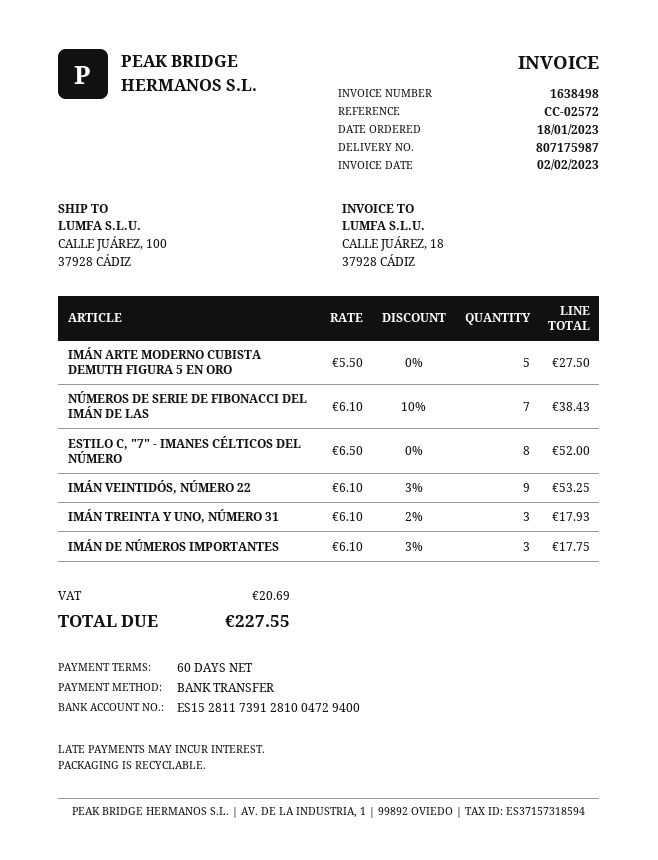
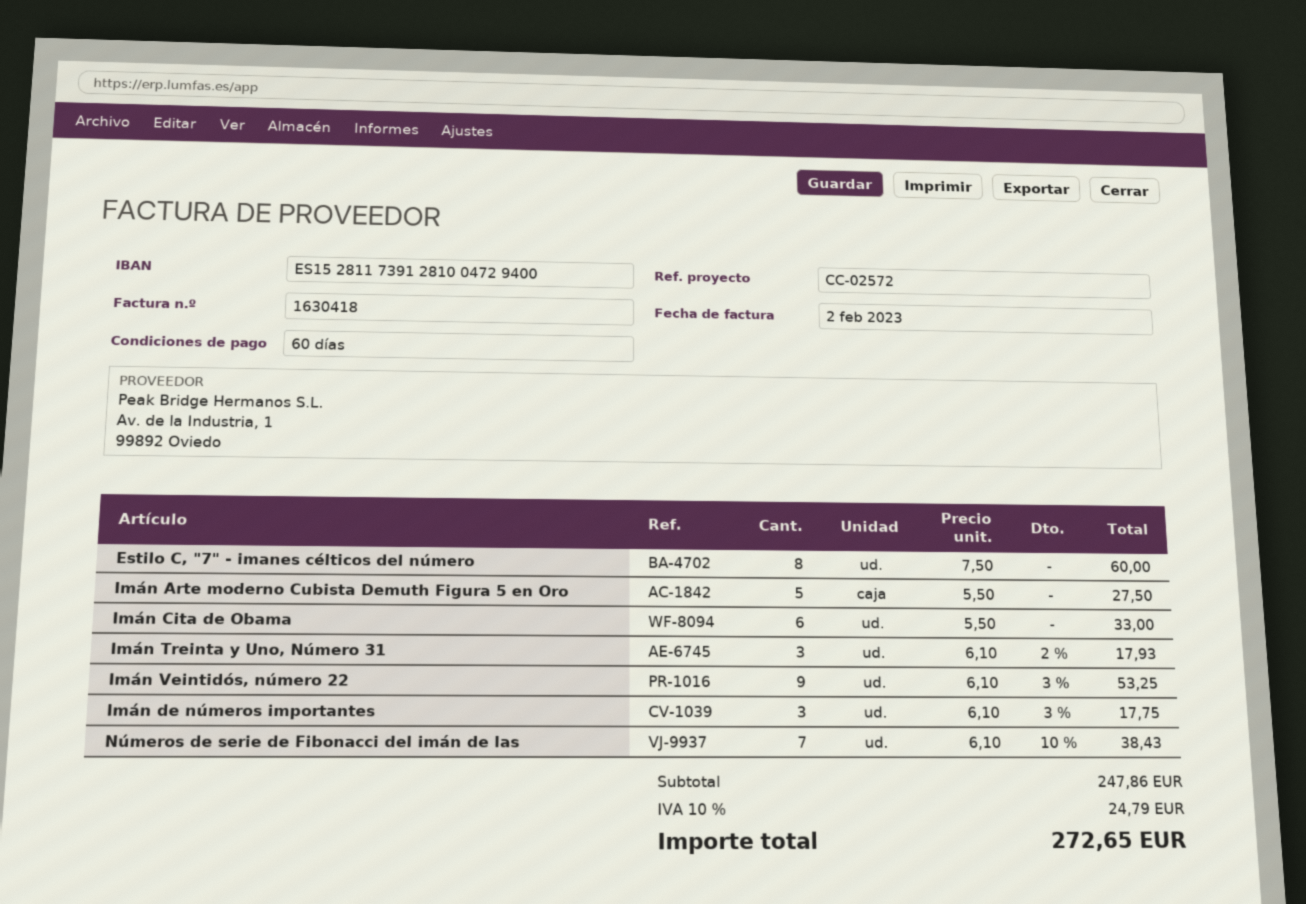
invoice number: 1638498 -> 1630418
ESTILO C, "7" - IMANES CÉLTICOS DEL NÚMERO: 8 x 6.50 = 52.00 -> 8 x 7.50 = 60.00
Imán Cita de Obama: none -> 6 x 5.50 = 33.00
tax: 20.69 -> 24.79
total: 227.55 -> 272.65

